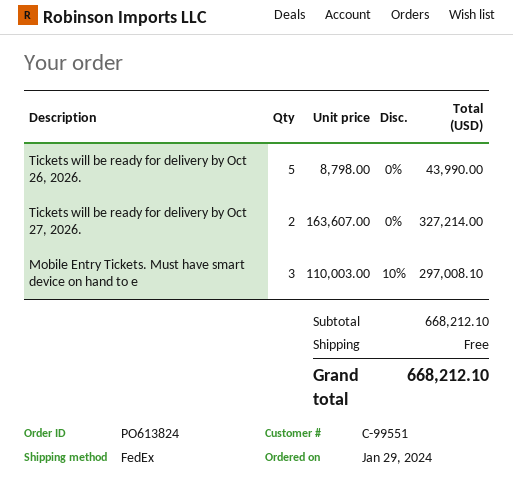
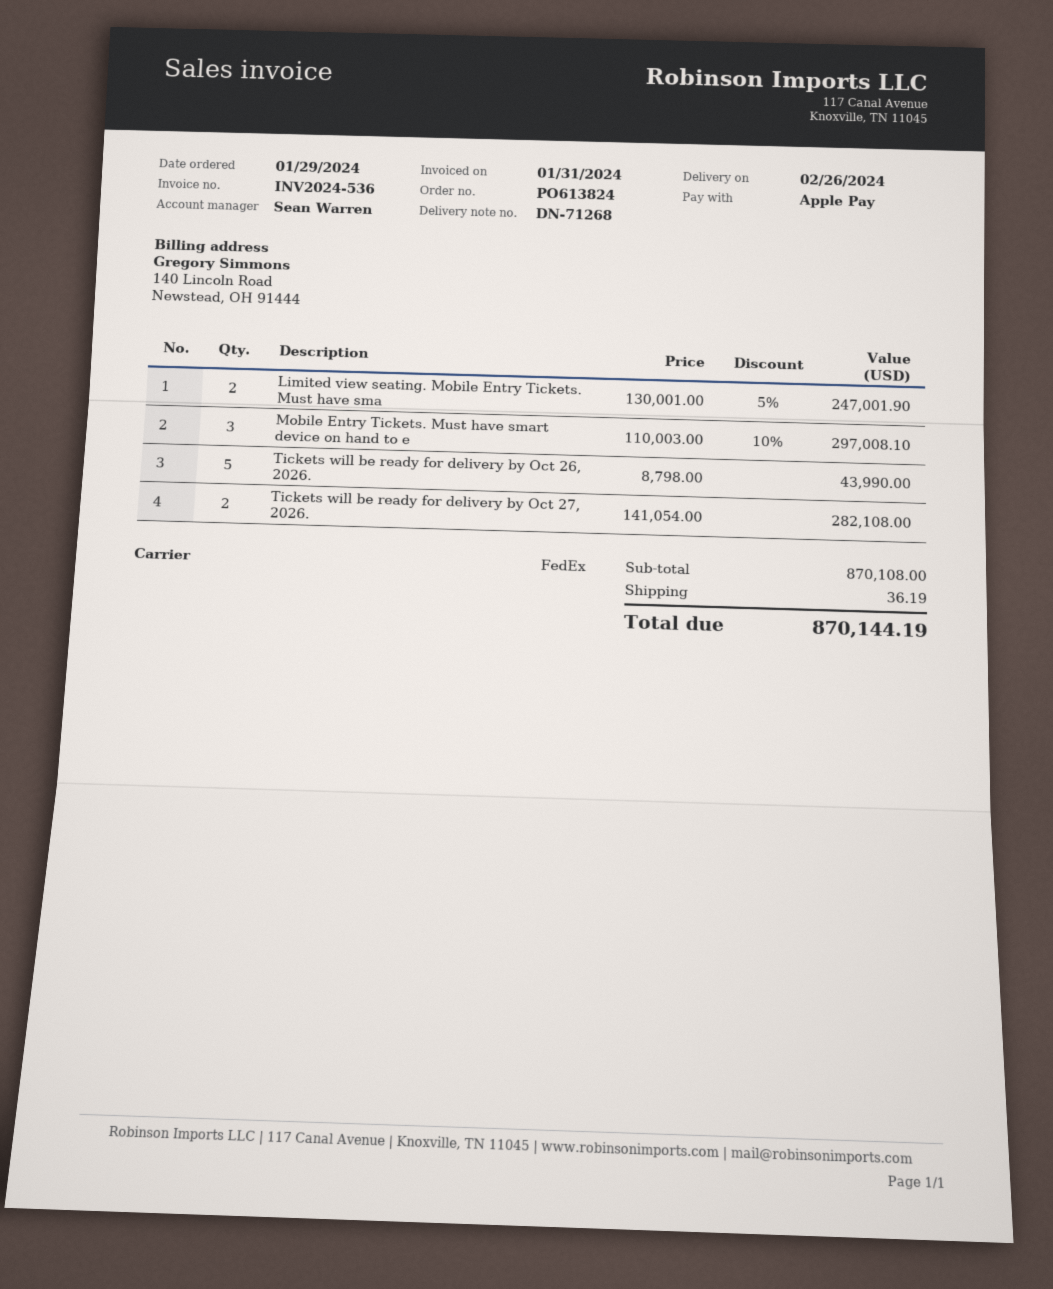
Tickets will be ready for delivery by Oct 27, 2026.: 2 x 163607.00 = 327214.00 -> 2 x 141054.00 = 282108.00
Limited view seating. Mobile Entry Tickets. Must have sma: none -> 2 x 130001.00 - 5% = 247001.90
subtotal: 668212.10 -> 870108.00
shipping: 0.00 -> 36.19
total: 668212.10 -> 870144.19

